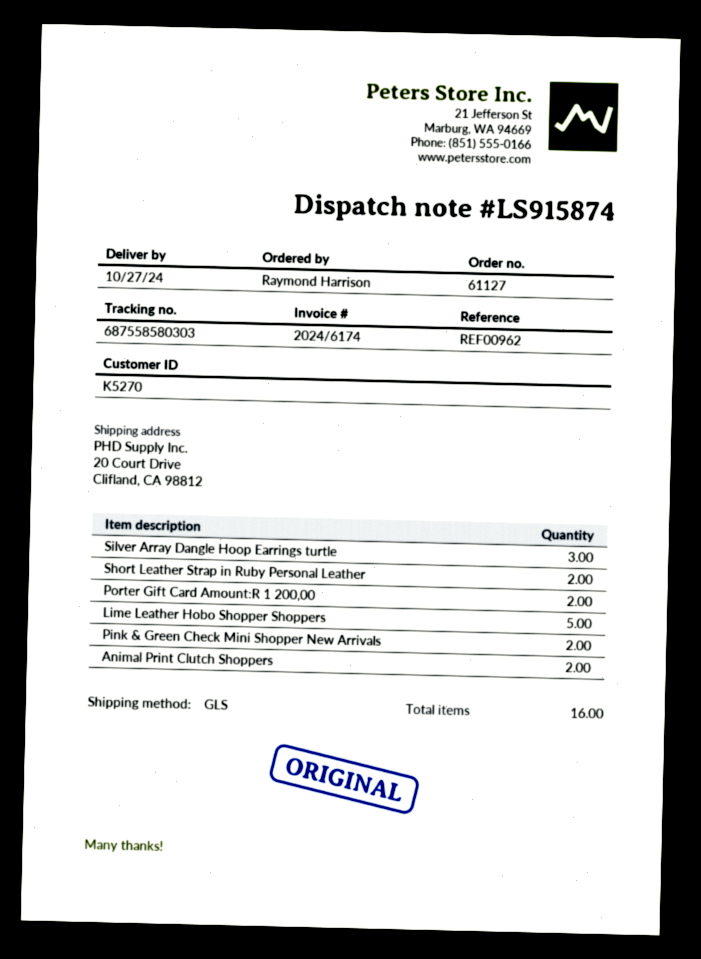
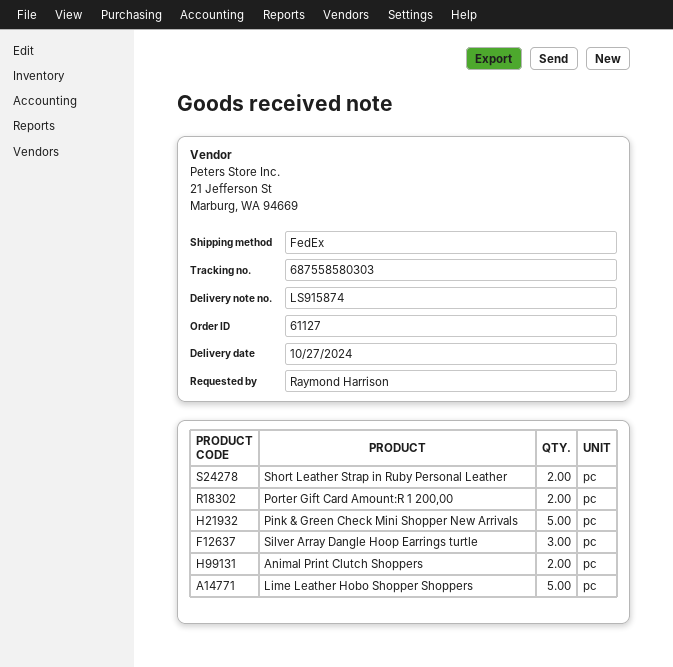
shipping method: GLS -> FedEx
Pink & Green Check Mini Shopper New Arrivals: 2 -> 5

